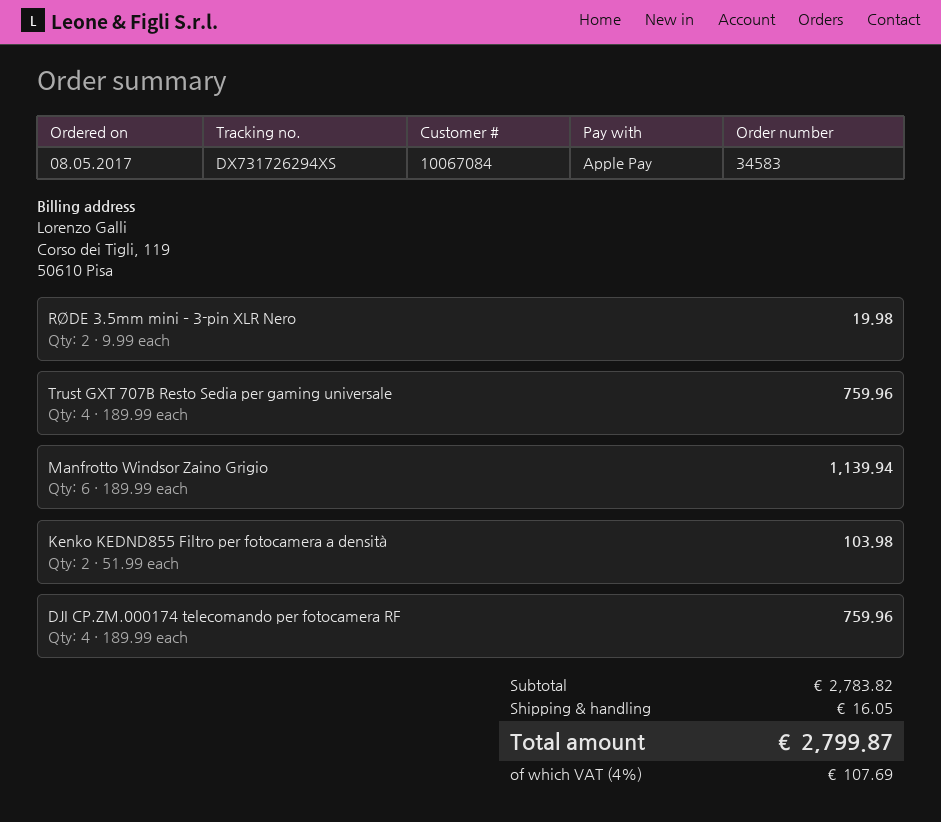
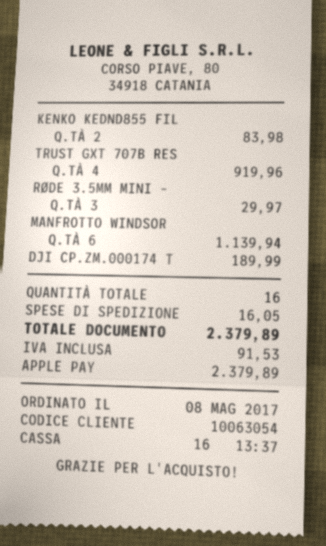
customer number: 10067084 -> 10063054
RØDE 3.5mm mini – 3-pin XLR Nero: 2 for 19.98 -> 3 for 29.97
Trust GXT 707B Resto Sedia per gaming universale: 4 for 759.96 -> 4 for 919.96
Kenko KEDND855 Filtro per fotocamera a densità: 2 for 103.98 -> 2 for 83.98
DJI CP.ZM.000174 telecomando per fotocamera RF: 4 for 759.96 -> 1 for 189.99
tax: 107.69 -> 91.53
total: 2799.87 -> 2379.89

